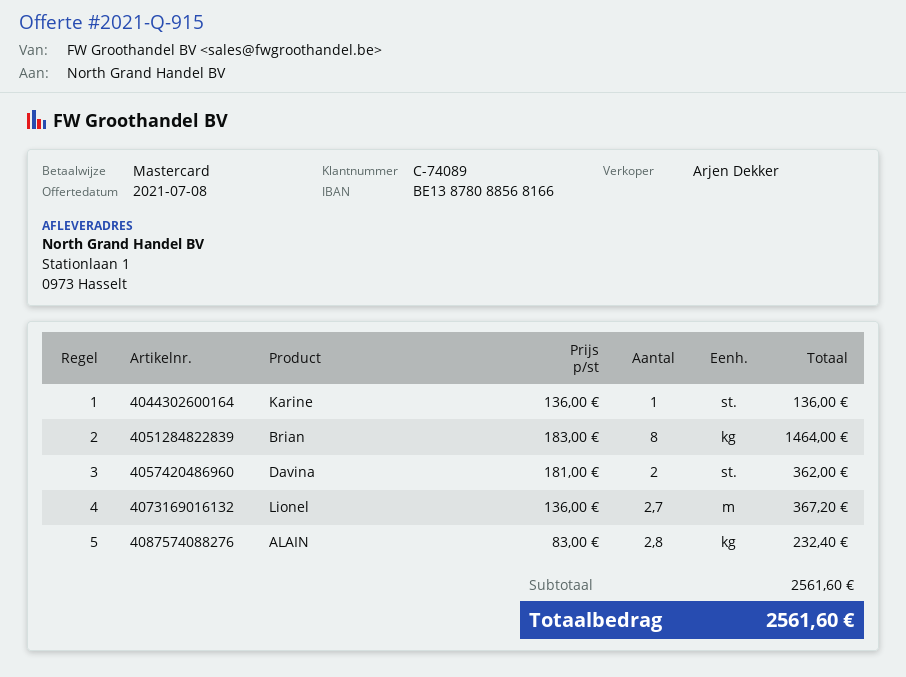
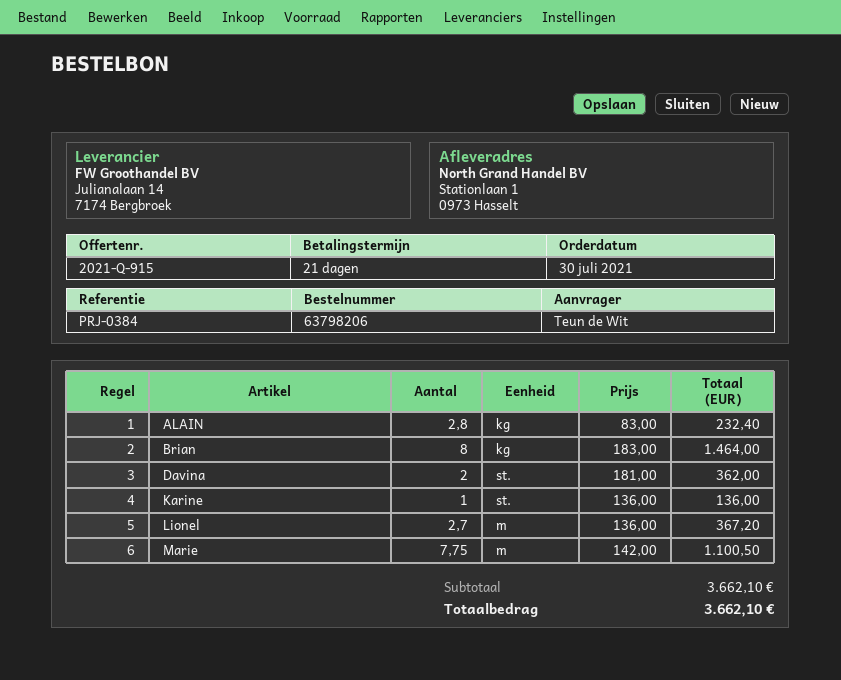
Marie: none -> 7.75 x 142.00 = 1100.50
subtotal: 2561.60 -> 3662.10
total: 2561.60 -> 3662.10

